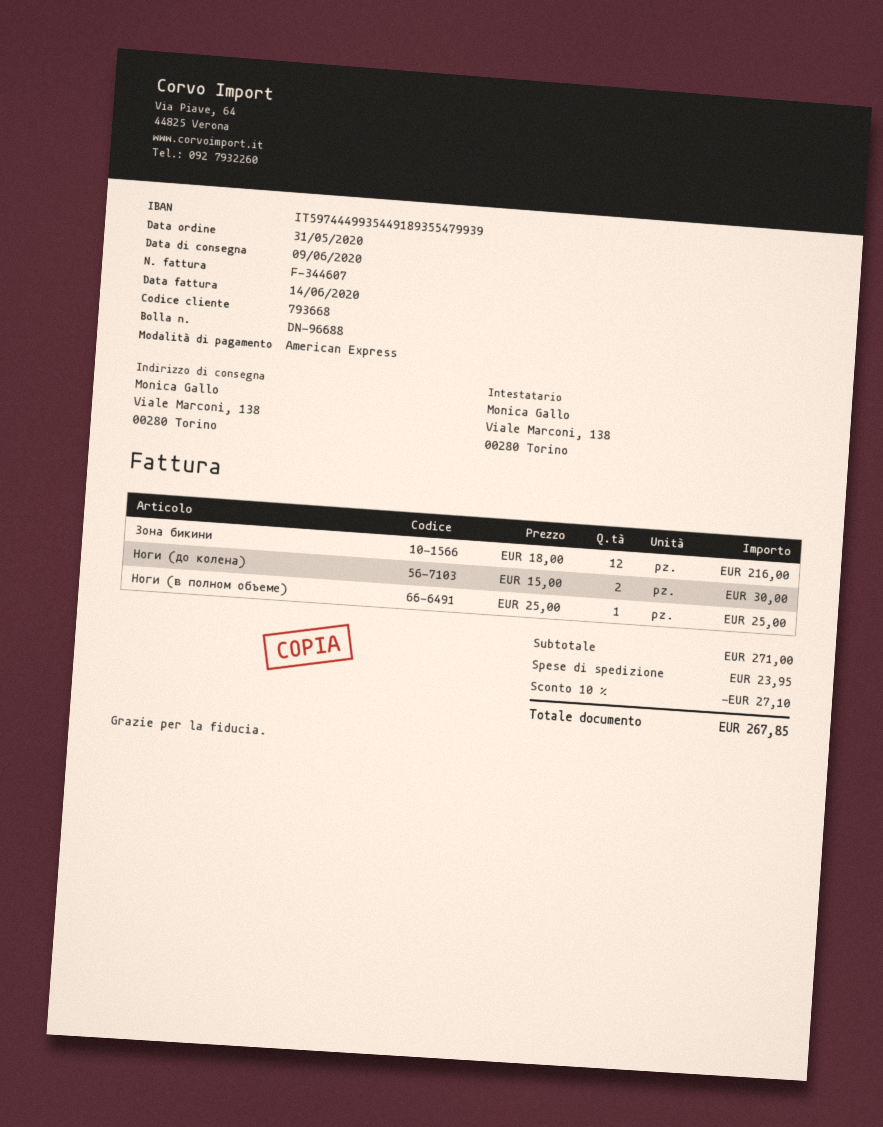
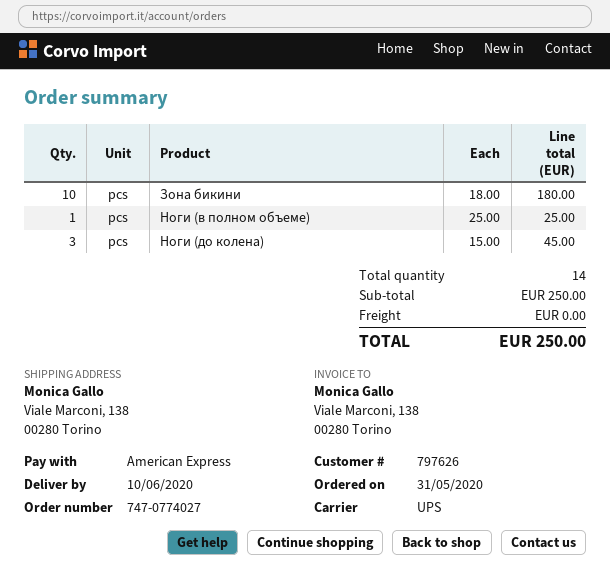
delivery date: 2020-06-09 -> 2020-06-10
customer number: 793668 -> 797626
Зона бикини: 12 x 18.00 = 216.00 -> 10 x 18.00 = 180.00
Ноги (до колена): 2 x 15.00 = 30.00 -> 3 x 15.00 = 45.00
subtotal: 271.00 -> 250.00
discount: 10% = 27.10 -> none
shipping: 23.95 -> 0.00
total: 267.85 -> 250.00

